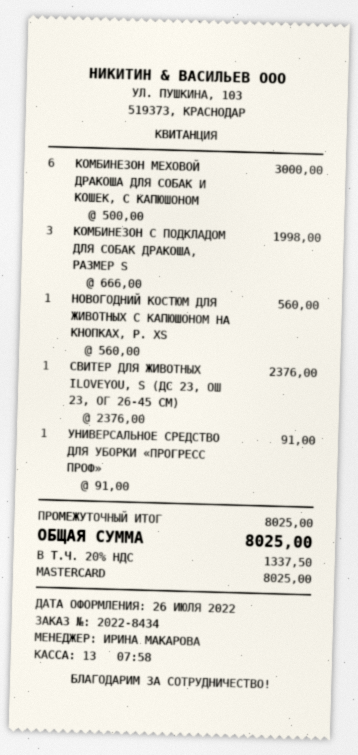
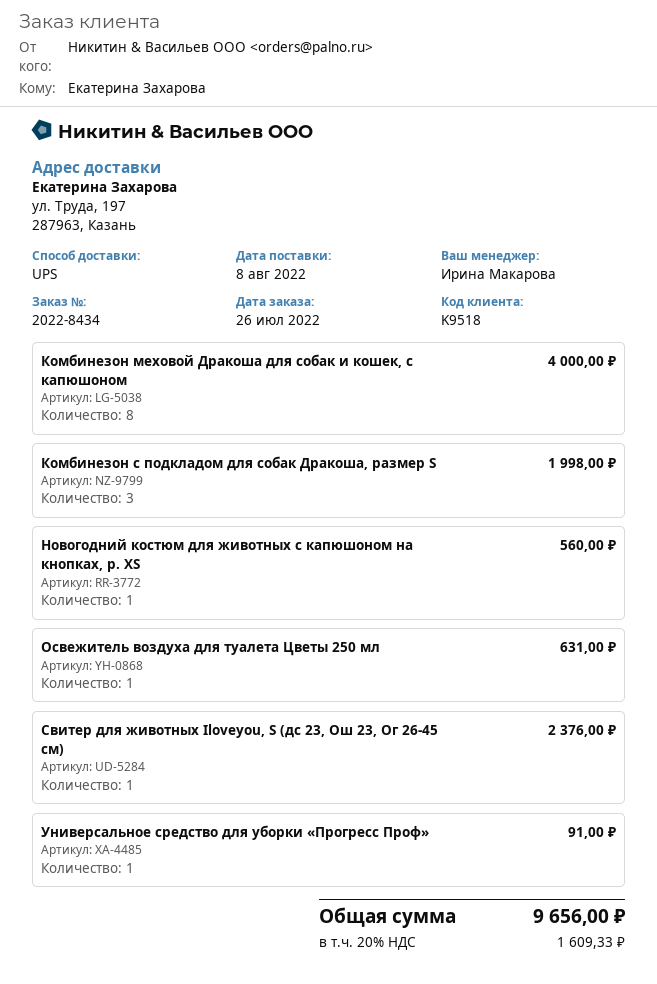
КОМБИНЕЗОН МЕХОВОЙ ДРАКОША ДЛЯ СОБАК И КОШЕК, С КАПЮШОНОМ: 6 for 3000.00 -> 8 for 4000.00
Освежитель воздуха для туалета Цветы 250 мл: none -> 1 for 631.00
tax: 20% = 1337.50 -> 20% = 1609.33
total: 8025.00 -> 9656.00

